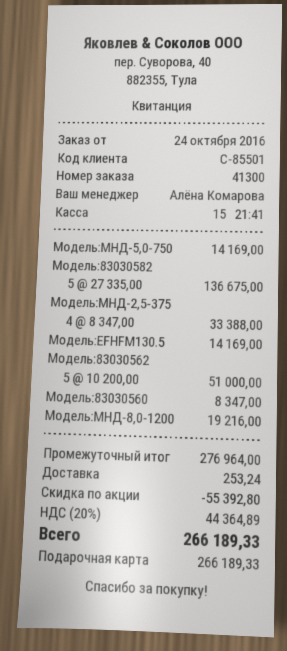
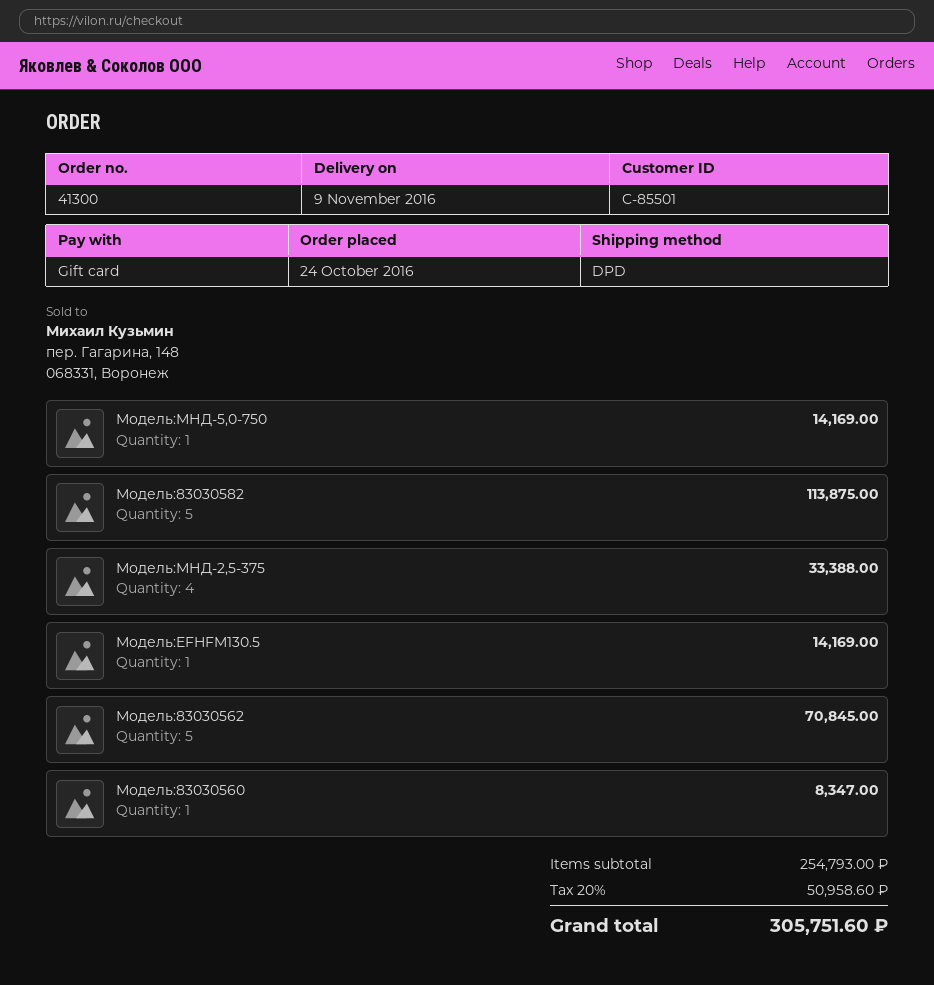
Модель:83030582: 5 for 136675.00 -> 5 for 113875.00
Модель:83030562: 5 for 51000.00 -> 5 for 70845.00
Модель:МНД-8,0-1200: 1 for 19216.00 -> none
subtotal: 276964.00 -> 254793.00
discount: 55392.80 -> none
shipping: 253.24 -> none
tax: 20% = 44364.89 -> 20% = 50958.60
total: 266189.33 -> 305751.60

